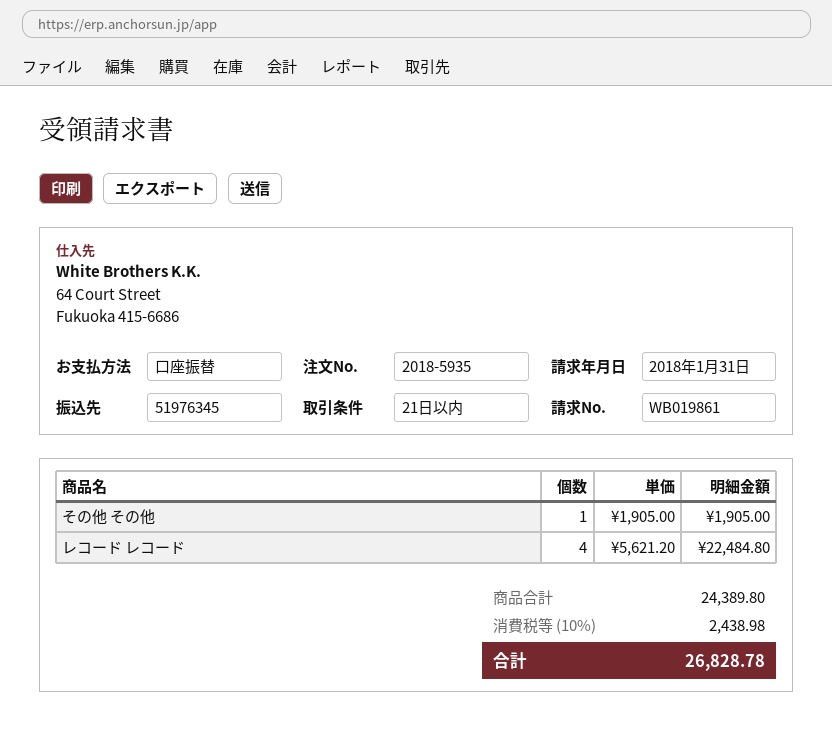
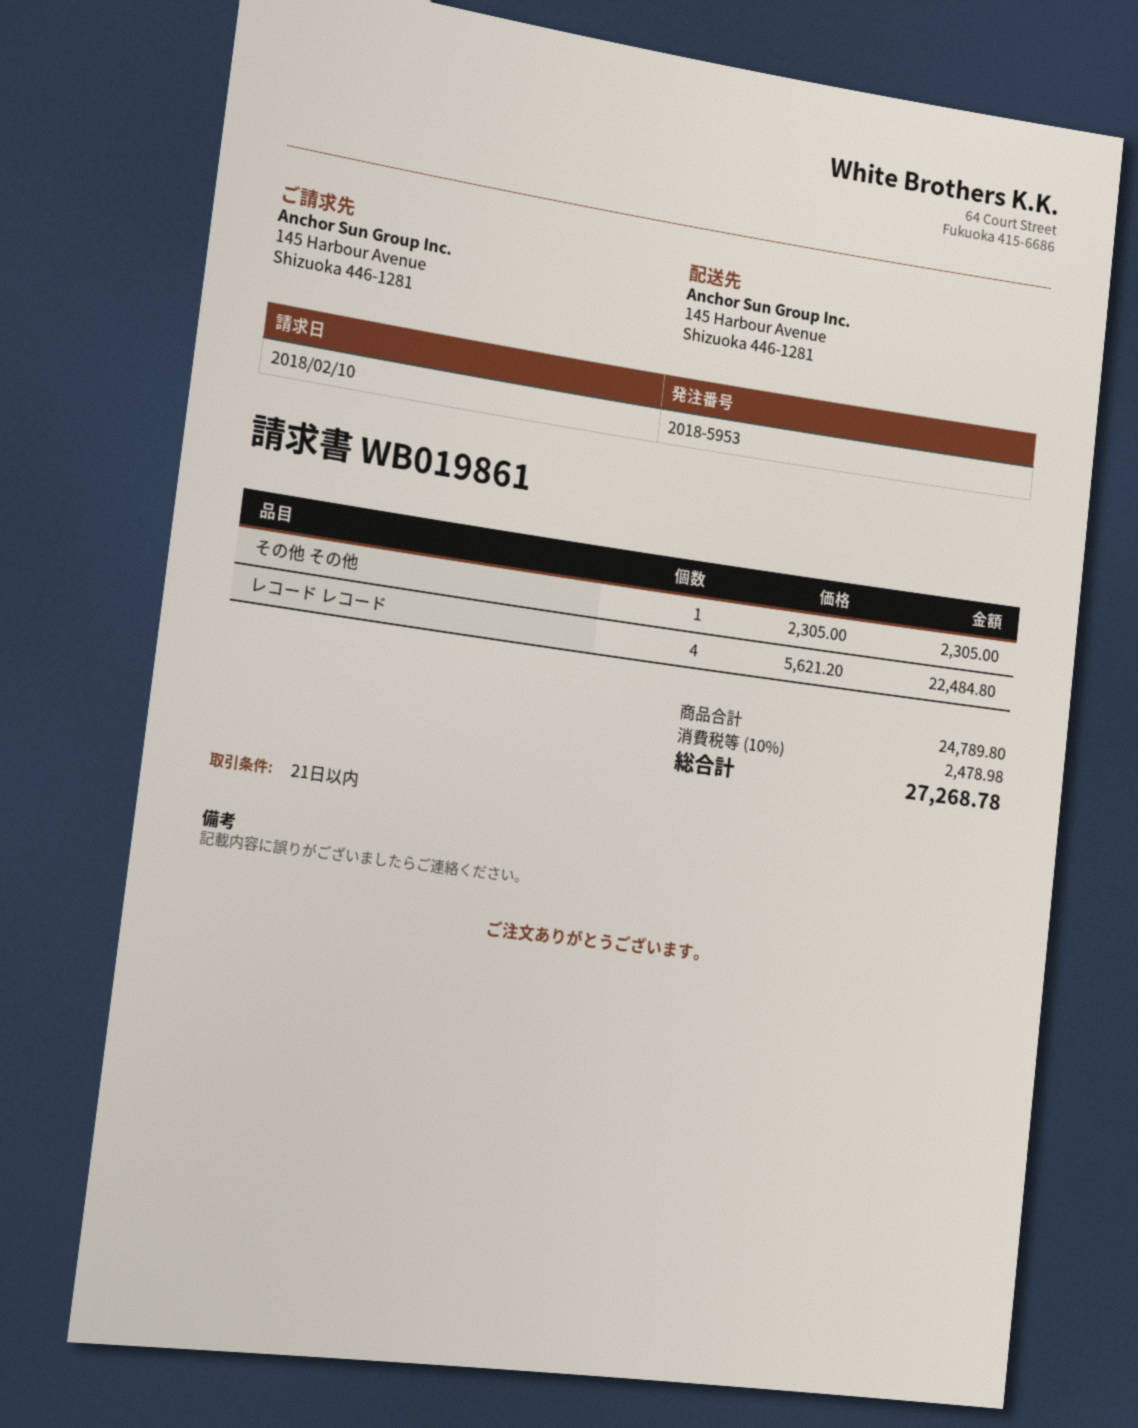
order number: 2018-5935 -> 2018-5953
invoice date: 2018-01-31 -> 2018-02-10
その他 その他: 1 x 1905.00 = 1905.00 -> 1 x 2305.00 = 2305.00
subtotal: 24389.80 -> 24789.80
tax: 10% = 2438.98 -> 10% = 2478.98
total: 26828.78 -> 27268.78

